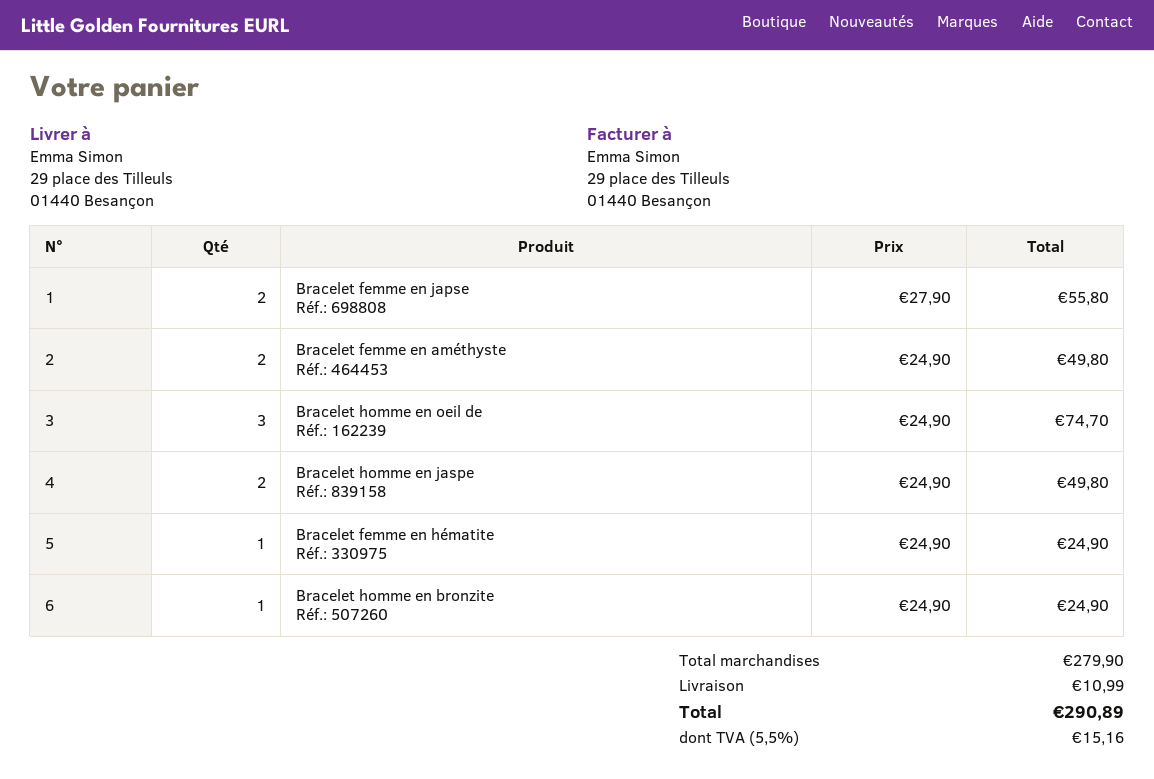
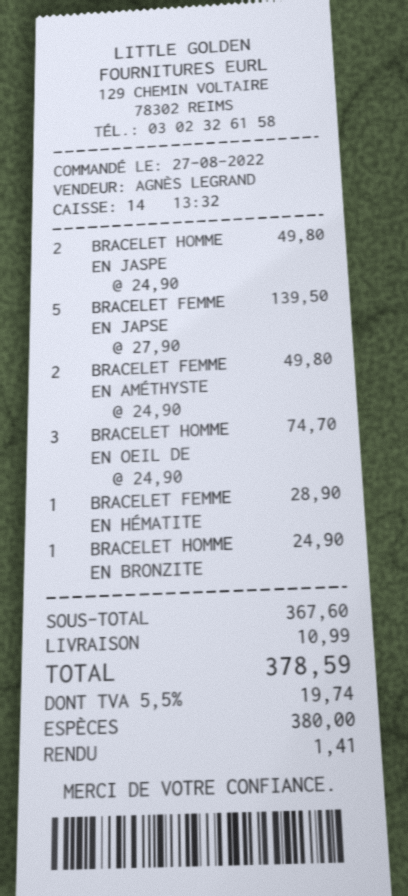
Bracelet femme en japse: 2 x 27.90 = 55.80 -> 5 x 27.90 = 139.50
Bracelet femme en hématite: 1 x 24.90 = 24.90 -> 1 x 28.90 = 28.90
subtotal: 279.90 -> 367.60
tax: 5.5% = 15.16 -> 5.5% = 19.74
total: 290.89 -> 378.59

